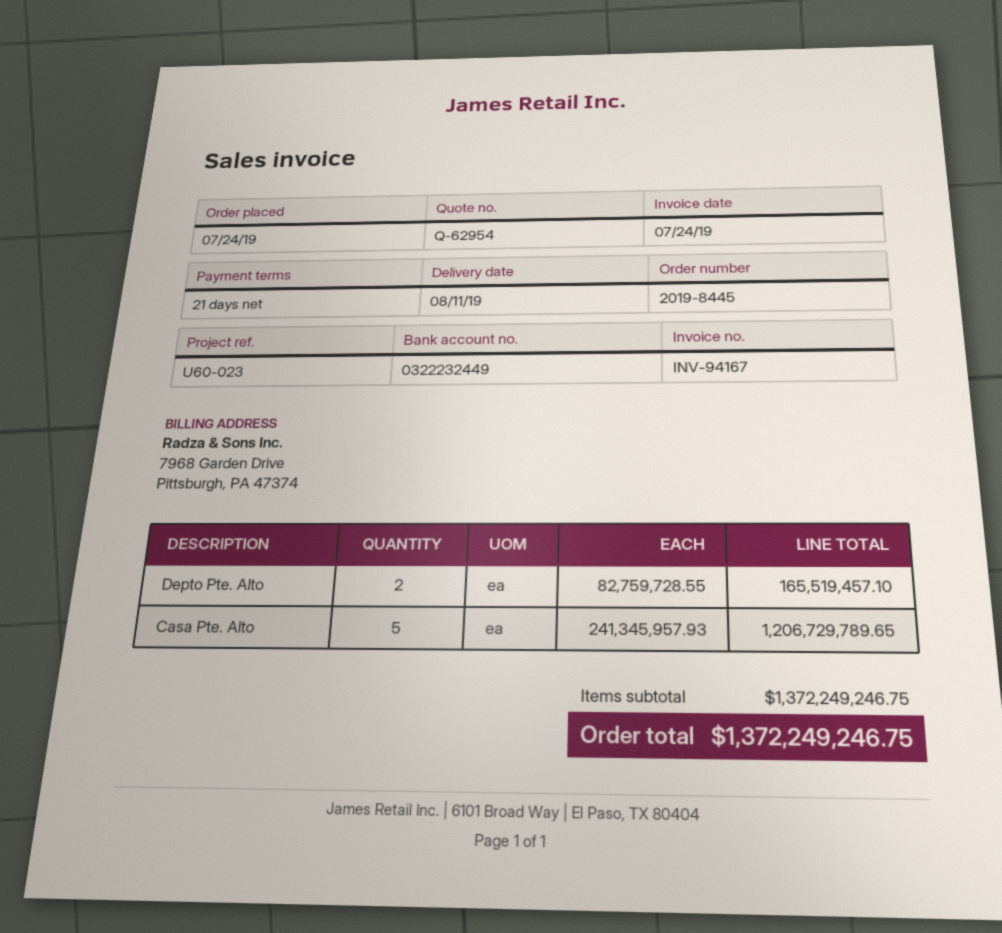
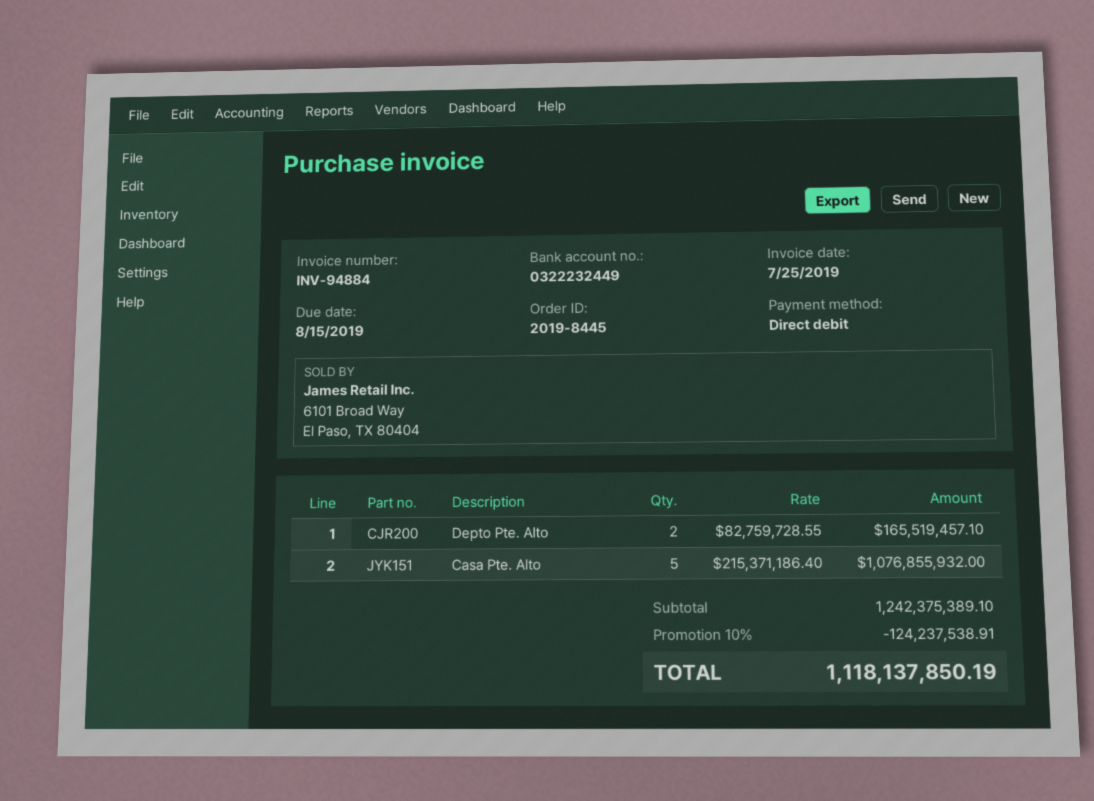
invoice number: INV-94167 -> INV-94884
invoice date: 2019-07-24 -> 2019-07-25
Casa Pte. Alto: 5 x 241345957.93 = 1206729789.65 -> 5 x 215371186.40 = 1076855932.00
subtotal: 1372249246.75 -> 1242375389.10
discount: none -> 10% = 124237538.91
total: 1372249246.75 -> 1118137850.19

